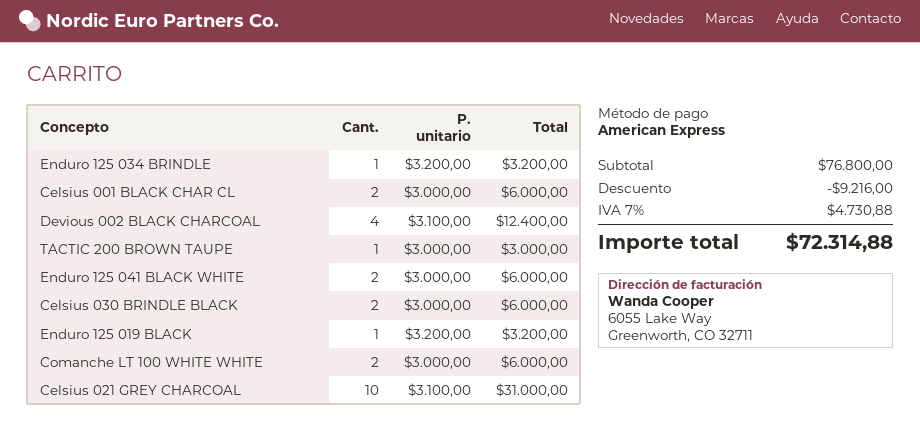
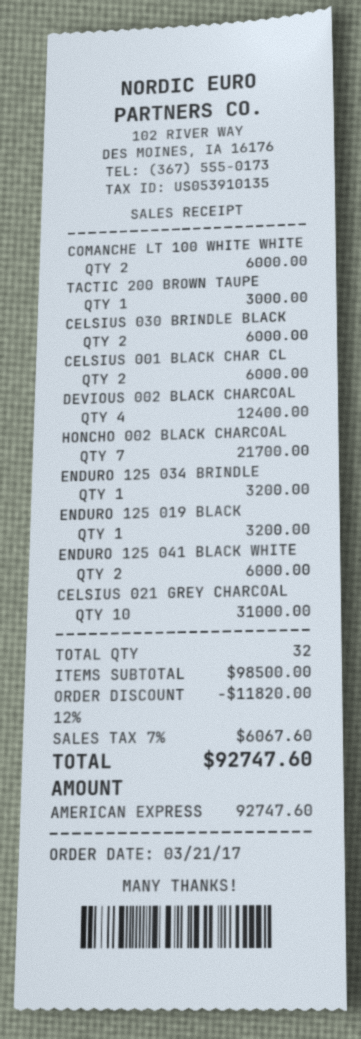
HONCHO 002 BLACK CHARCOAL: none -> 7 for 21700.00
subtotal: 76800.00 -> 98500.00
discount: 9216.00 -> 11820.00
tax: 7% = 4730.88 -> 7% = 6067.60
total: 72314.88 -> 92747.60

